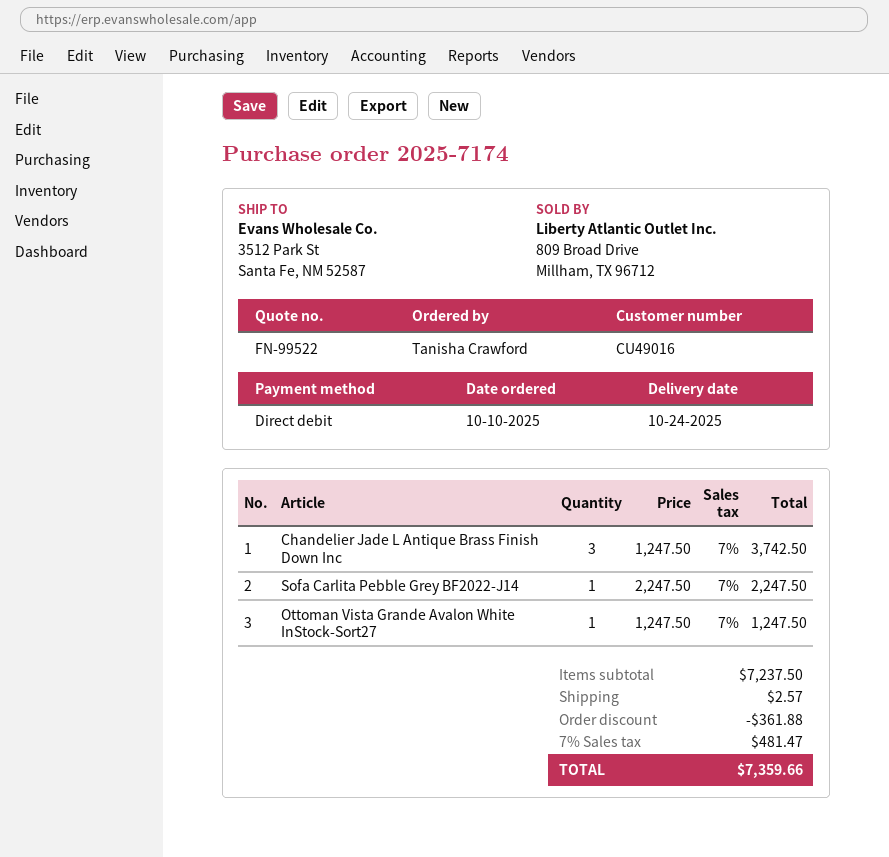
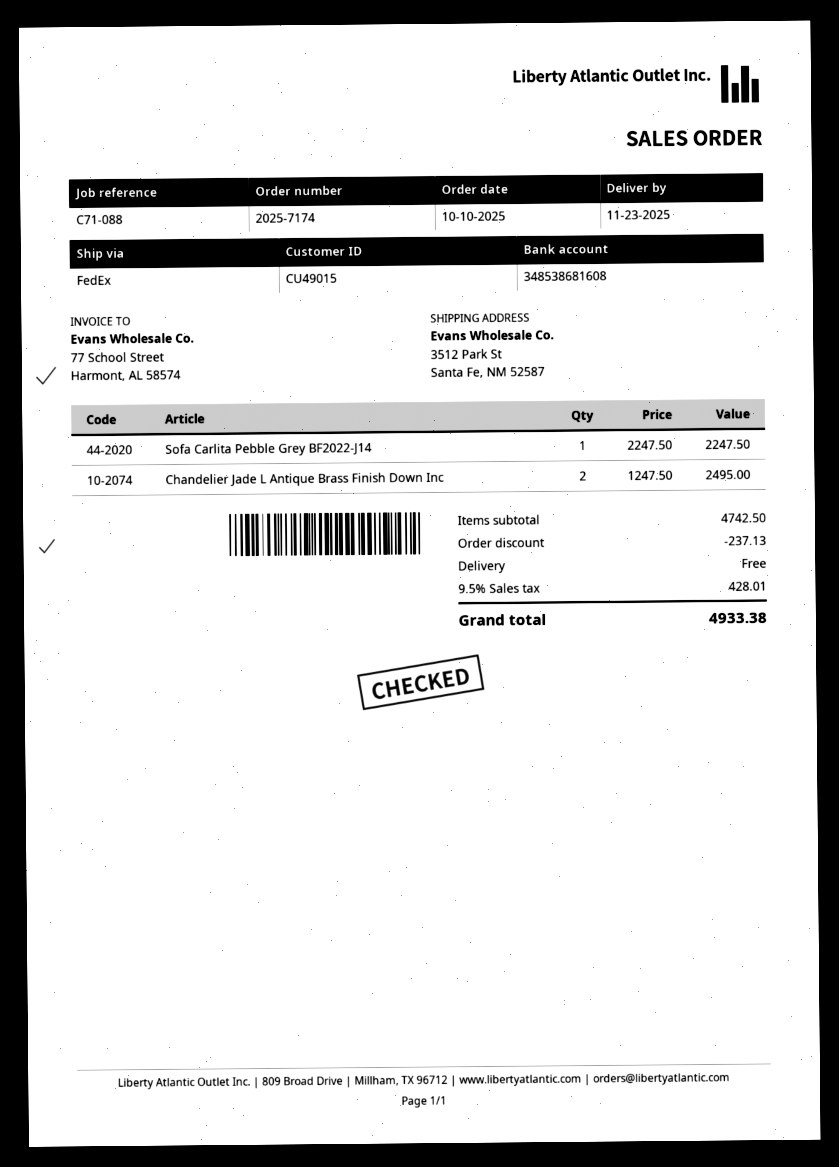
delivery date: 2025-10-24 -> 2025-11-23
customer number: CU49016 -> CU49015
Chandelier Jade L Antique Brass Finish Down Inc: 3 x 1247.50 = 3742.50 -> 2 x 1247.50 = 2495.00
Ottoman Vista Grande Avalon White InStock-Sort27: 1 x 1247.50 = 1247.50 -> none
subtotal: 7237.50 -> 4742.50
discount: 361.88 -> 237.13
shipping: 2.57 -> 0.00
tax: 7% = 481.47 -> 9.5% = 428.01
total: 7359.66 -> 4933.38

